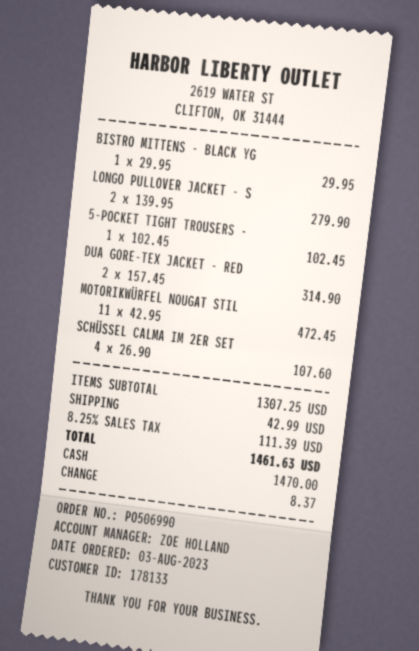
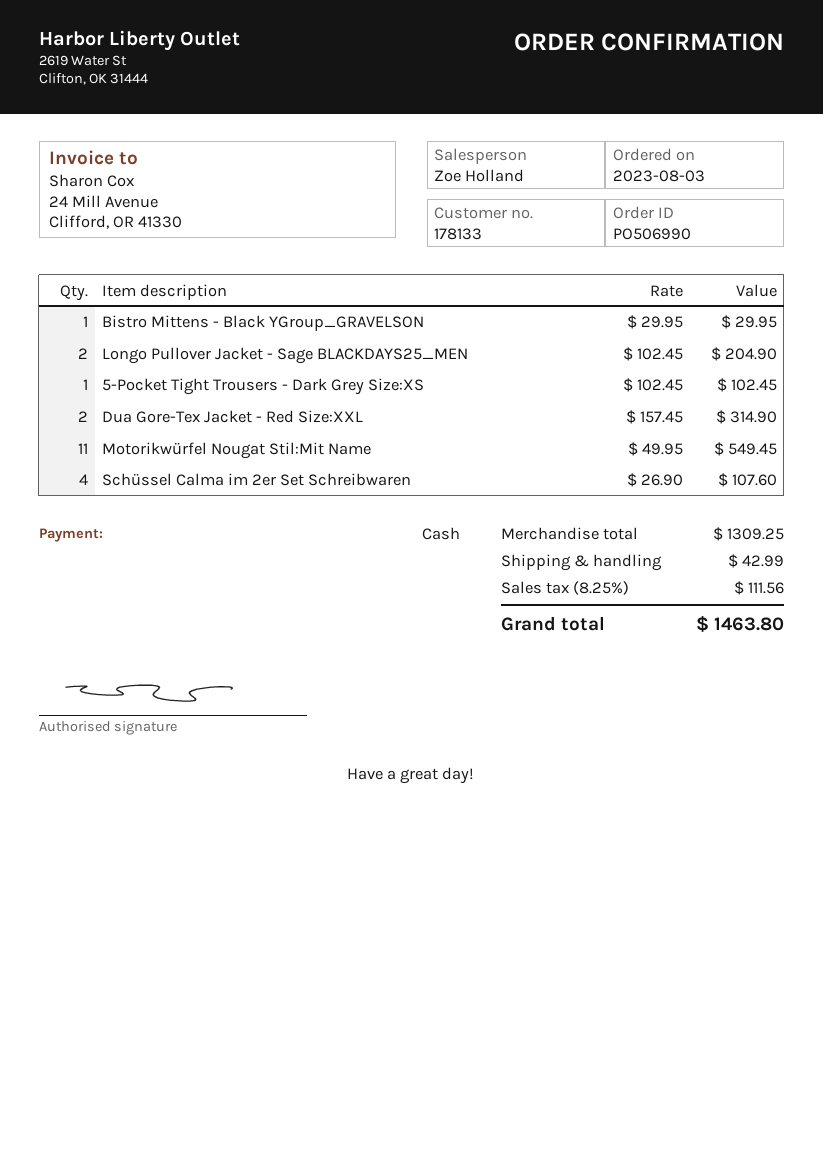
LONGO PULLOVER JACKET - S: 2 x 139.95 = 279.90 -> 2 x 102.45 = 204.90
MOTORIKWÜRFEL NOUGAT STIL: 11 x 42.95 = 472.45 -> 11 x 49.95 = 549.45
subtotal: 1307.25 -> 1309.25
tax: 8.25% = 111.39 -> 8.25% = 111.56
total: 1461.63 -> 1463.80

